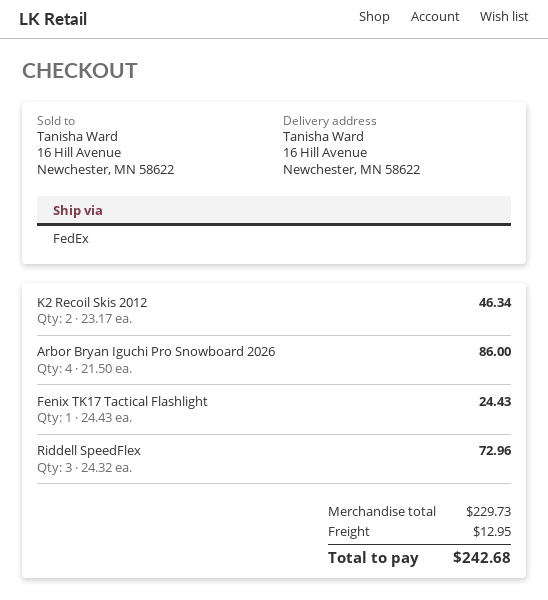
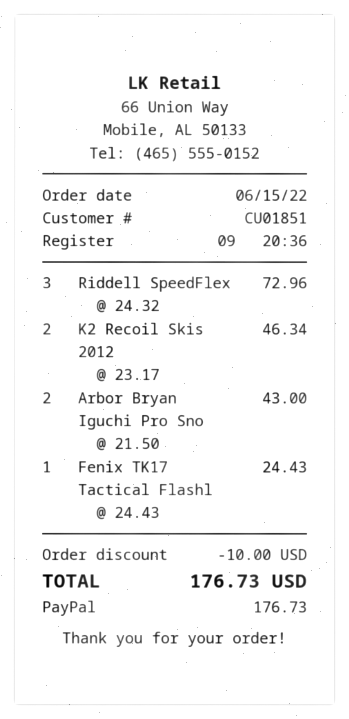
Arbor Bryan Iguchi Pro Snowboard 2026: 4 x 21.50 = 86.00 -> 2 x 21.50 = 43.00
discount: none -> 10.00
shipping: 12.95 -> none
total: 242.68 -> 176.73

